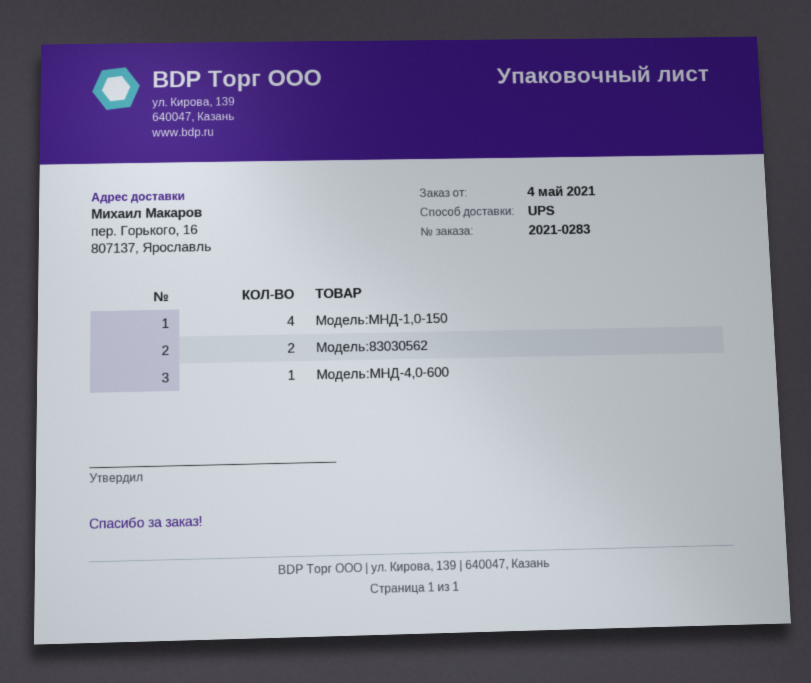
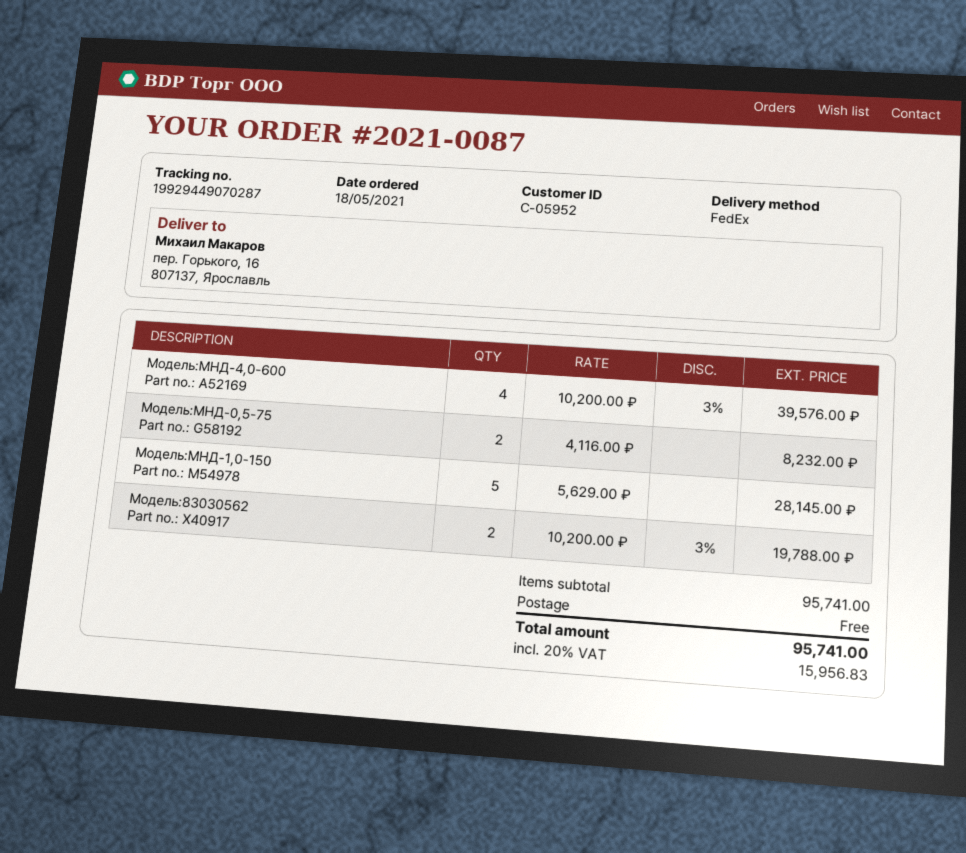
order number: 2021-0283 -> 2021-0087
order date: 2021-05-04 -> 2021-05-18
shipping method: UPS -> FedEx
Модель:МНД-1,0-150: 4 -> 5
Модель:МНД-4,0-600: 1 -> 4
Модель:МНД-0,5-75: none -> 2

